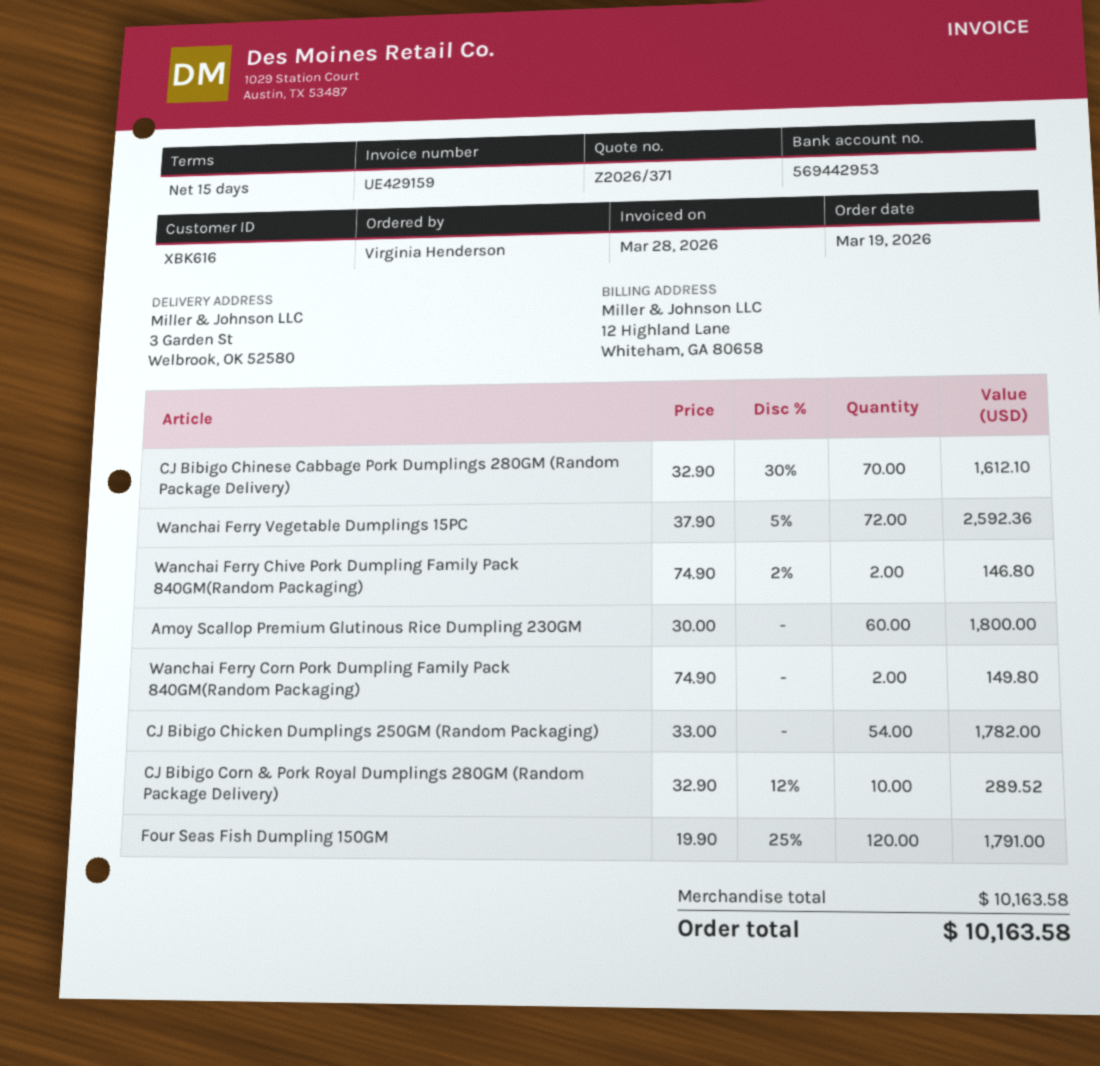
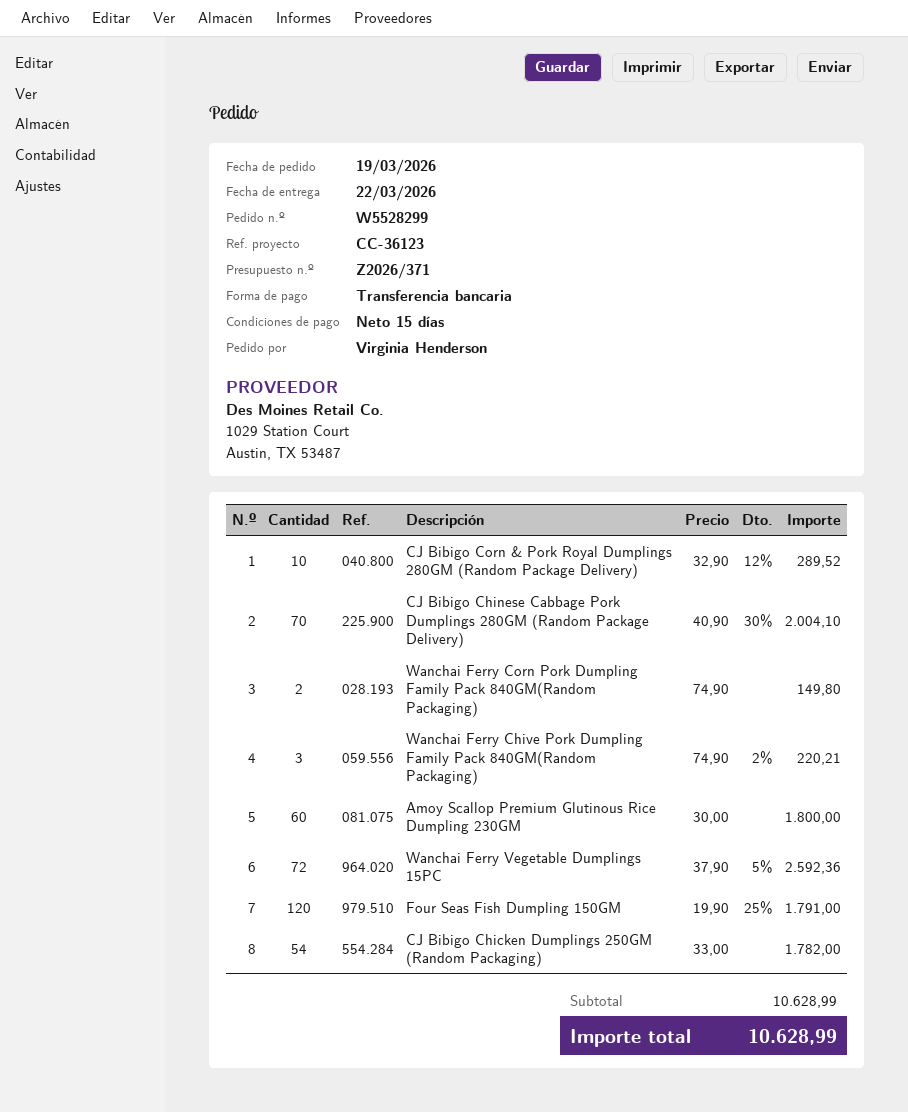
CJ Bibigo Chinese Cabbage Pork Dumplings 280GM (Random Package Delivery): 70 x 32.90 - 30% = 1612.10 -> 70 x 40.90 - 30% = 2004.10
Wanchai Ferry Chive Pork Dumpling Family Pack 840GM(Random Packaging): 2 x 74.90 - 2% = 146.80 -> 3 x 74.90 - 2% = 220.21
subtotal: 10163.58 -> 10628.99
total: 10163.58 -> 10628.99

